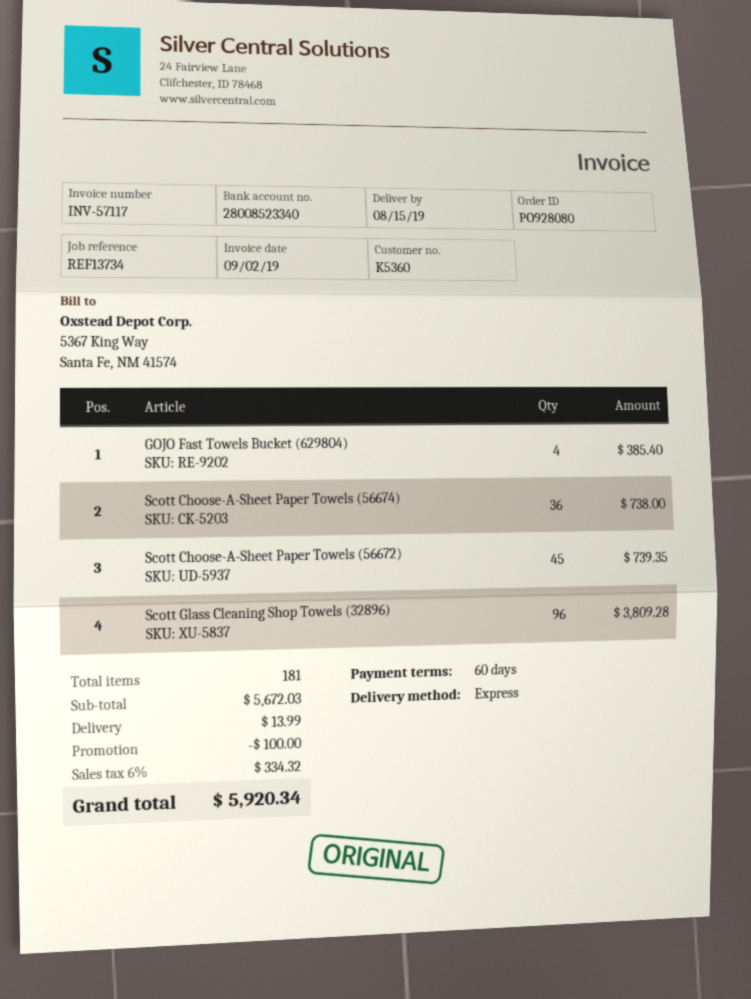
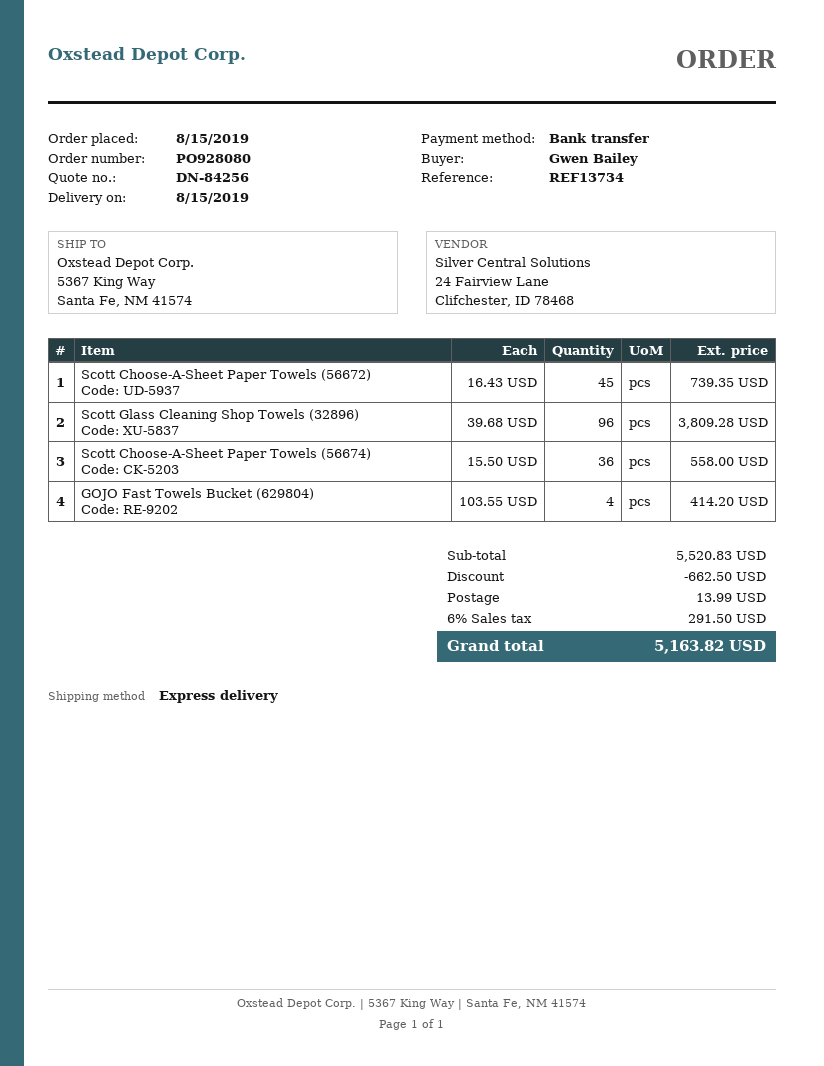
GOJO Fast Towels Bucket (629804): 4 for 385.40 -> 4 for 414.20
Scott Choose-A-Sheet Paper Towels (56674): 36 for 738.00 -> 36 for 558.00
subtotal: 5672.03 -> 5520.83
discount: 100.00 -> 662.50
tax: 6% = 334.32 -> 6% = 291.50
total: 5920.34 -> 5163.82

